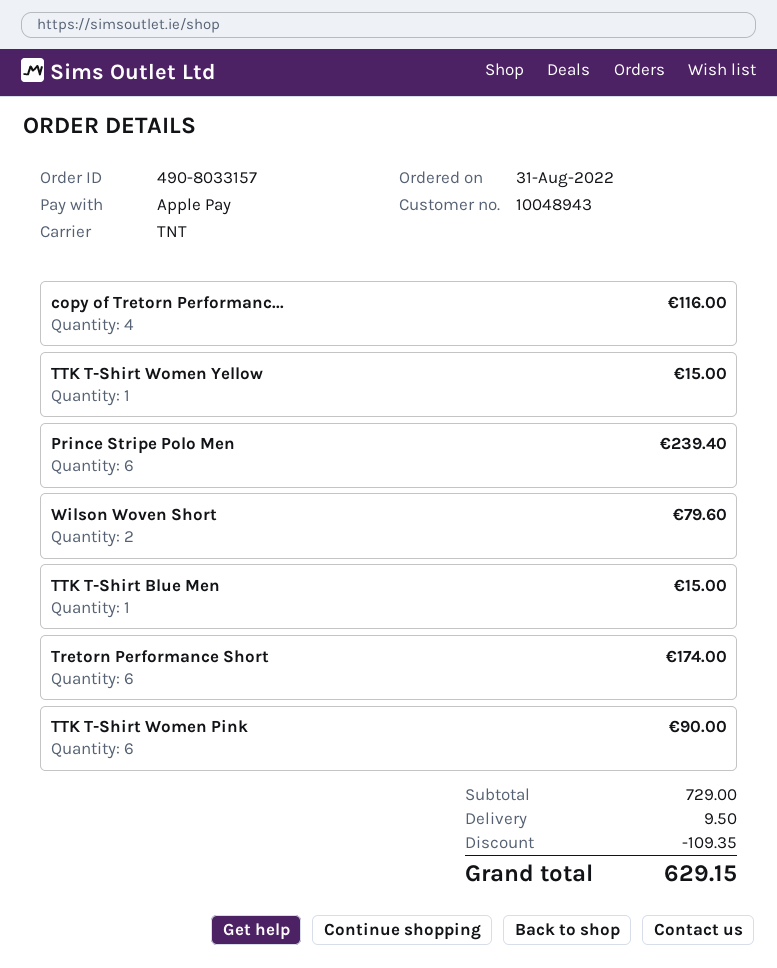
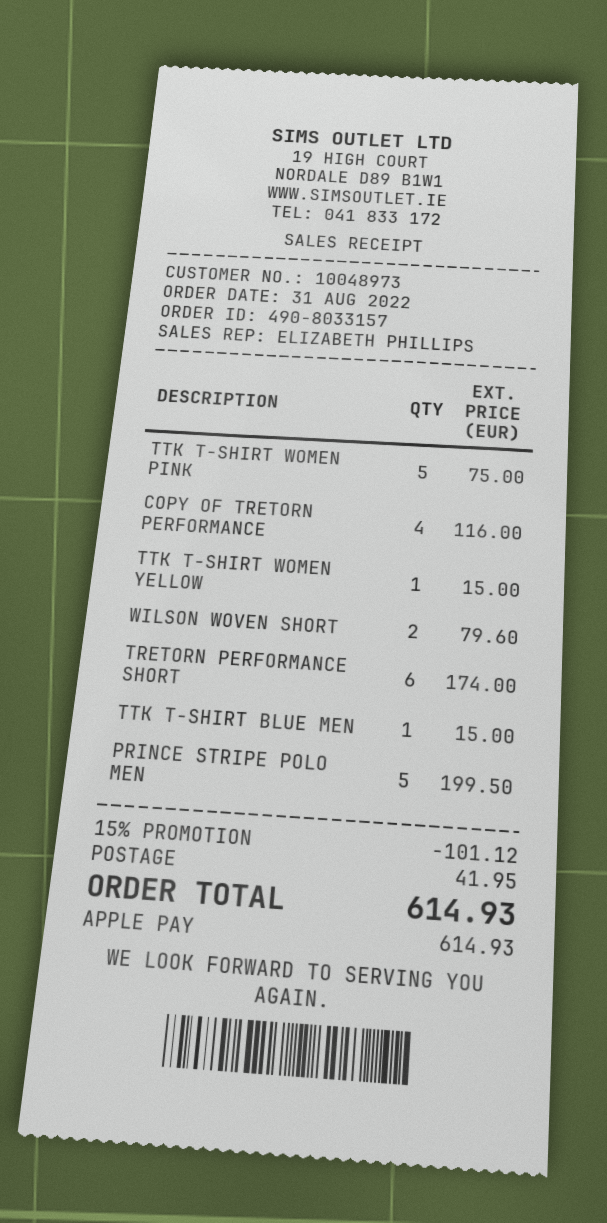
customer number: 10048943 -> 10048973
Prince Stripe Polo Men: 6 for 239.40 -> 5 for 199.50
TTK T-Shirt Women Pink: 6 for 90.00 -> 5 for 75.00
discount: 109.35 -> 101.12
shipping: 9.50 -> 41.95
total: 629.15 -> 614.93

